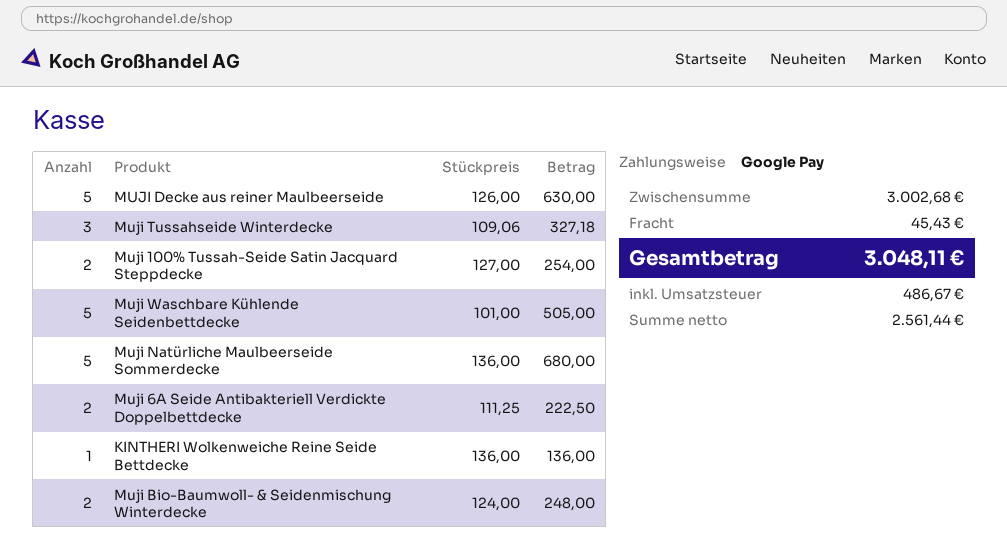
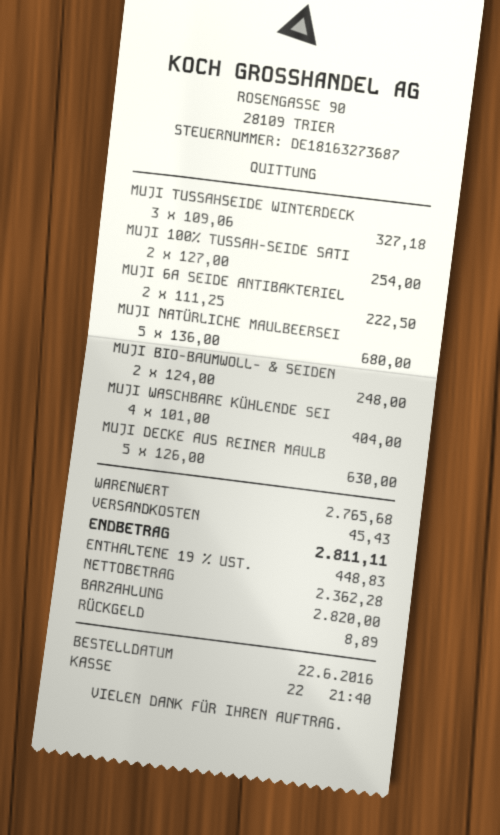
payment method: Google Pay -> cash
Muji Waschbare Kühlende Seidenbettdecke: 5 x 101.00 = 505.00 -> 4 x 101.00 = 404.00
KINTHERI Wolkenweiche Reine Seide Bettdecke: 1 x 136.00 = 136.00 -> none
subtotal: 3002.68 -> 2765.68
net: 2561.44 -> 2362.28
tax: 486.67 -> 448.83
total: 3048.11 -> 2811.11

